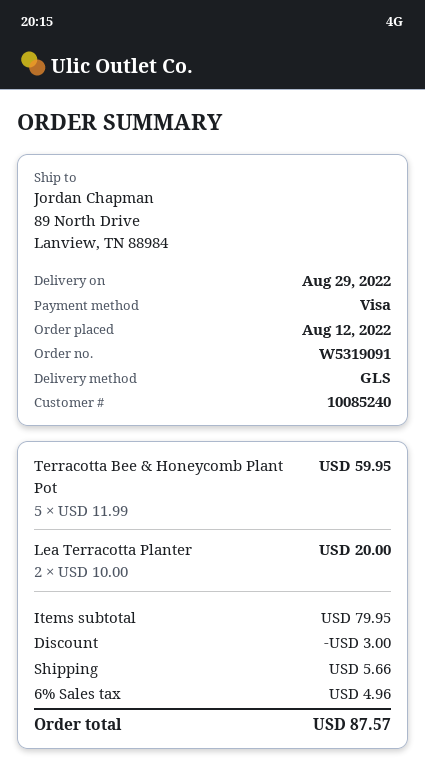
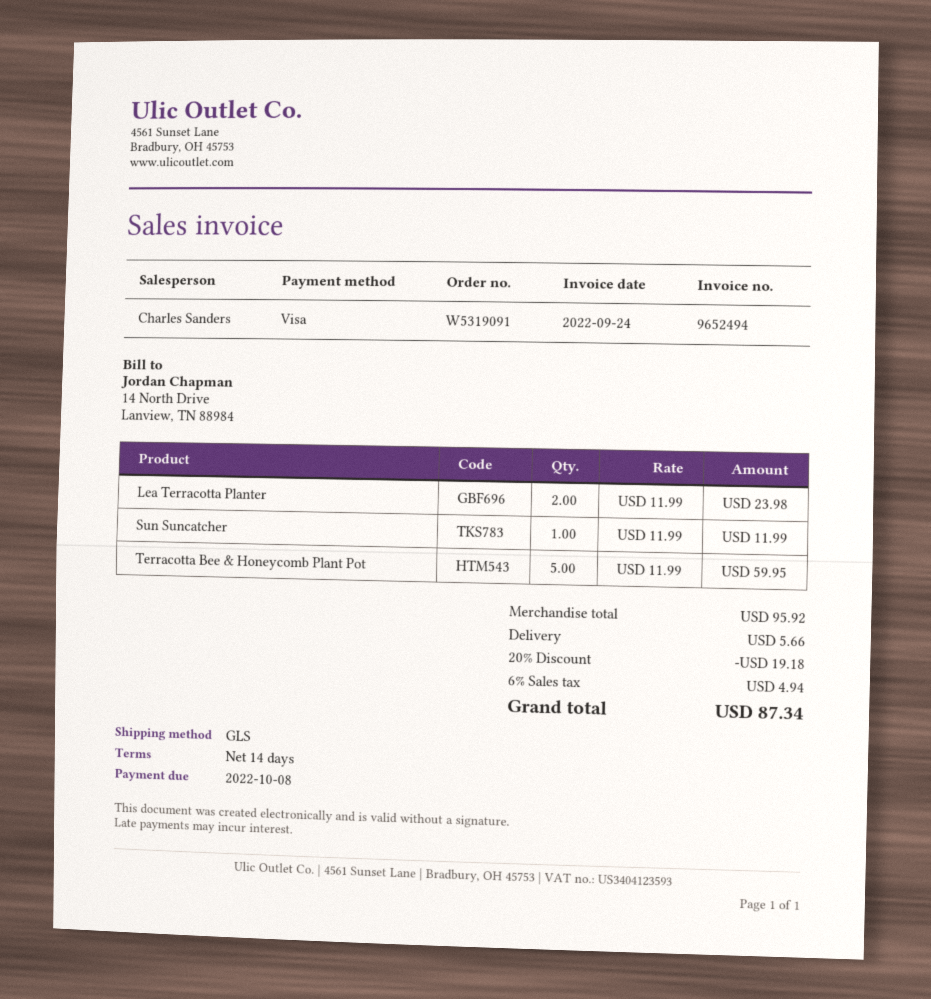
Lea Terracotta Planter: 2 x 10.00 = 20.00 -> 2 x 11.99 = 23.98
Sun Suncatcher: none -> 1 x 11.99 = 11.99
subtotal: 79.95 -> 95.92
discount: 3.00 -> 19.18
tax: 6% = 4.96 -> 6% = 4.94
total: 87.57 -> 87.34

